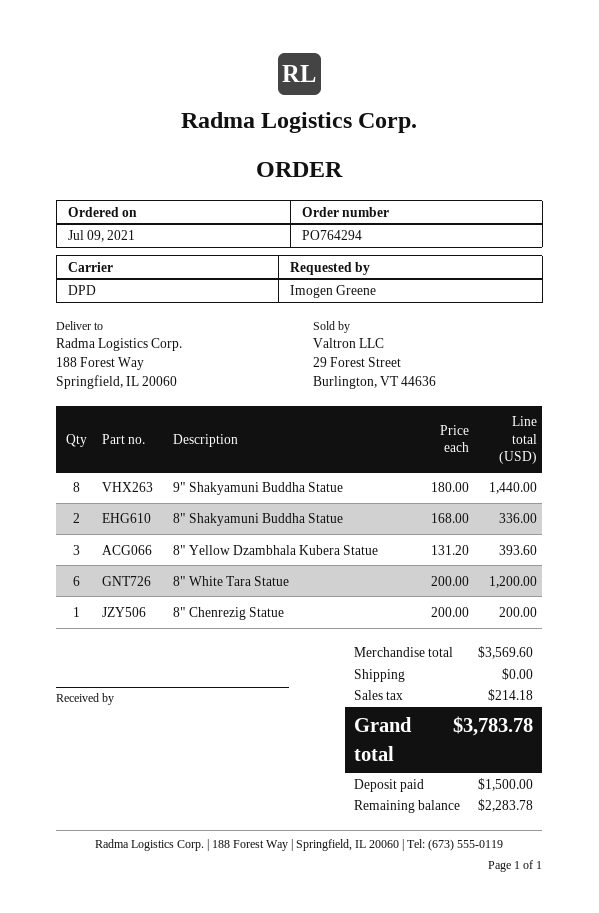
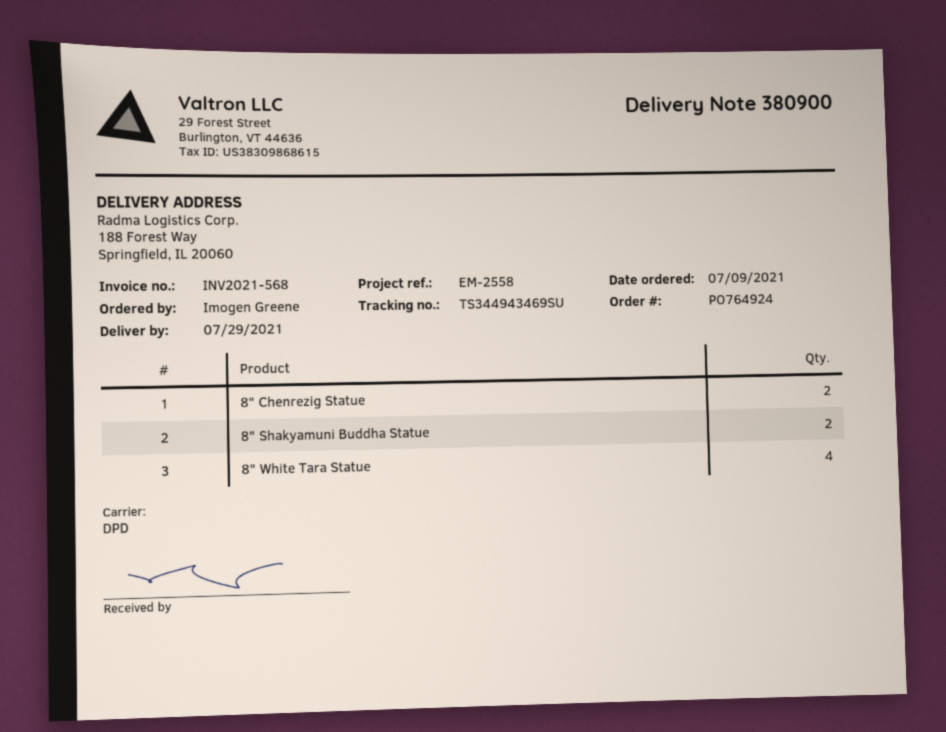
order number: PO764294 -> PO764924
9" Shakyamuni Buddha Statue: 8 -> none
8" Yellow Dzambhala Kubera Statue: 3 -> none
8" White Tara Statue: 6 -> 4
8" Chenrezig Statue: 1 -> 2

